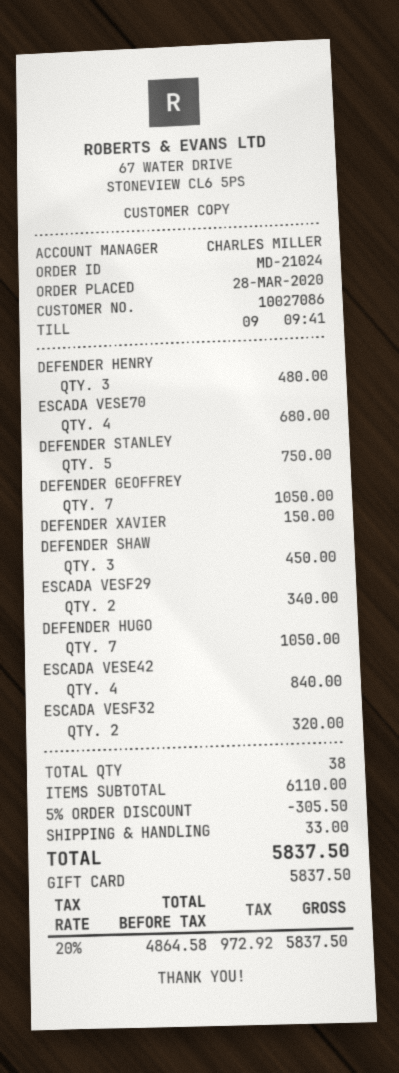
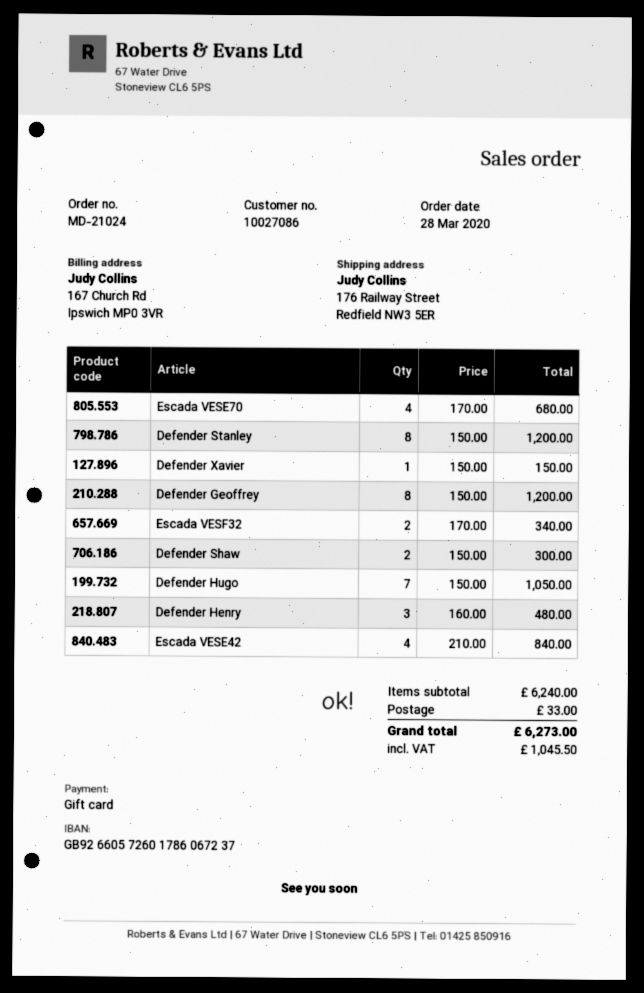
DEFENDER STANLEY: 5 for 750.00 -> 8 for 1200.00
DEFENDER GEOFFREY: 7 for 1050.00 -> 8 for 1200.00
DEFENDER SHAW: 3 for 450.00 -> 2 for 300.00
ESCADA VESF29: 2 for 340.00 -> none
ESCADA VESF32: 2 for 320.00 -> 2 for 340.00
subtotal: 6110.00 -> 6240.00
discount: 5% = 305.50 -> none
tax: 972.92 -> 1045.50
total: 5837.50 -> 6273.00

